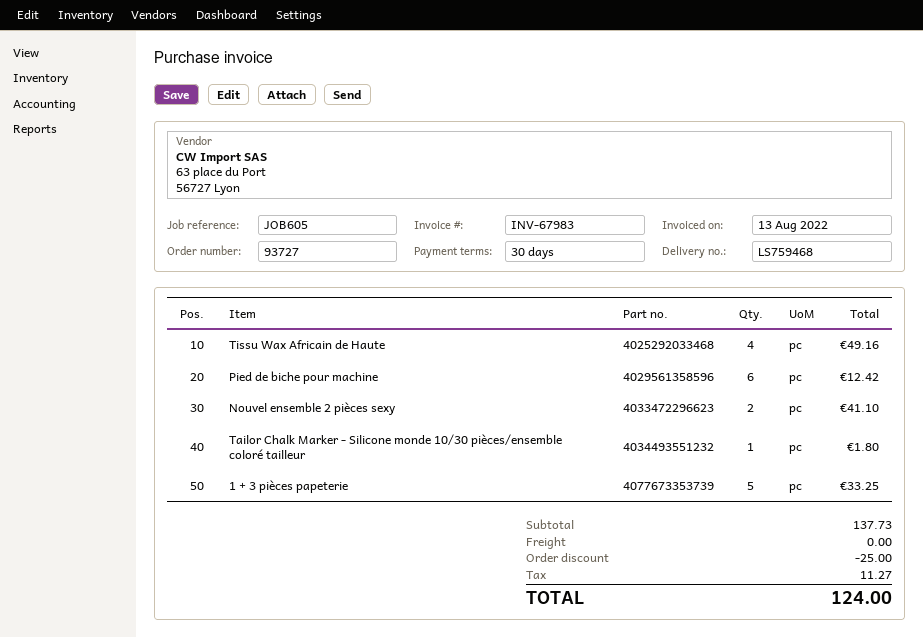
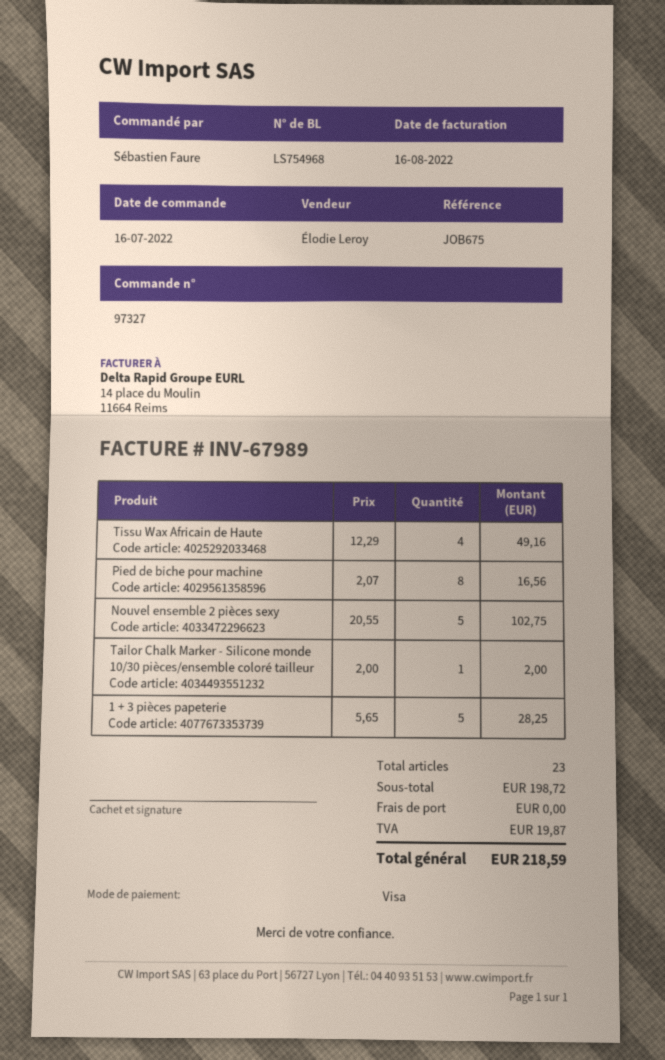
order number: 93727 -> 97327
delivery note number: LS759468 -> LS754968
invoice number: INV-67983 -> INV-67989
invoice date: 2022-08-13 -> 2022-08-16
reference: JOB605 -> JOB675
Pied de biche pour machine: 6 for 12.42 -> 8 for 16.56
Nouvel ensemble 2 pièces sexy: 2 for 41.10 -> 5 for 102.75
Tailor Chalk Marker - Silicone monde 10/30 pièces/ensemble coloré tailleur: 1 for 1.80 -> 1 for 2.00
1 + 3 pièces papeterie: 5 for 33.25 -> 5 for 28.25
subtotal: 137.73 -> 198.72
discount: 25.00 -> none
tax: 11.27 -> 19.87
total: 124.00 -> 218.59

